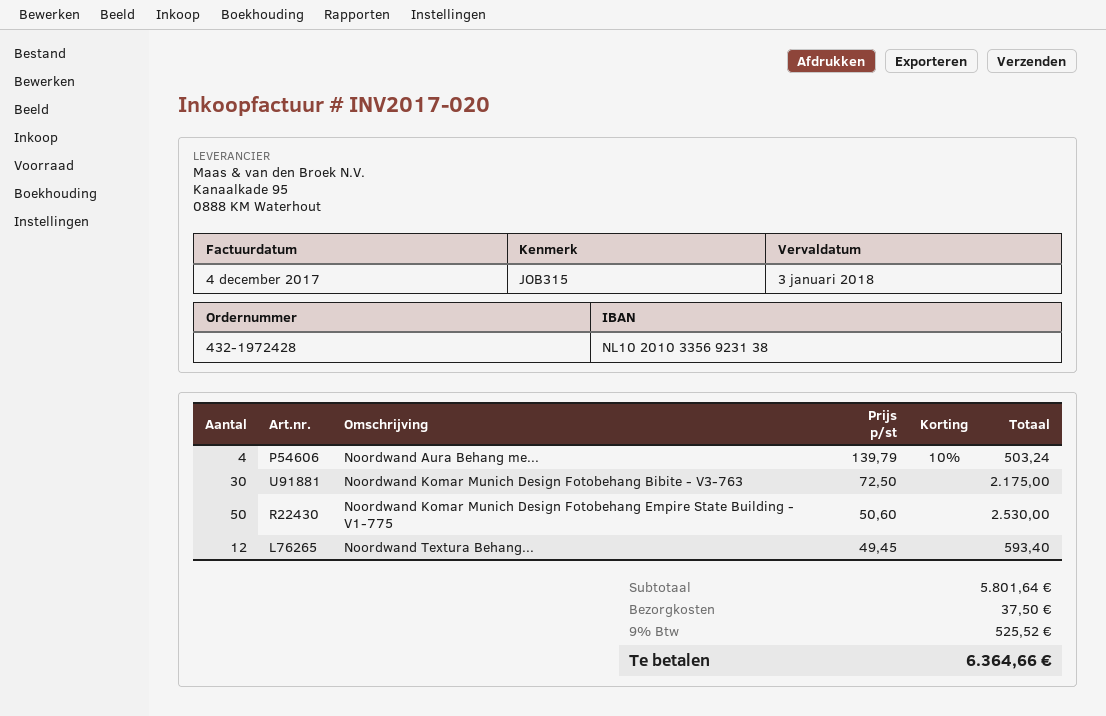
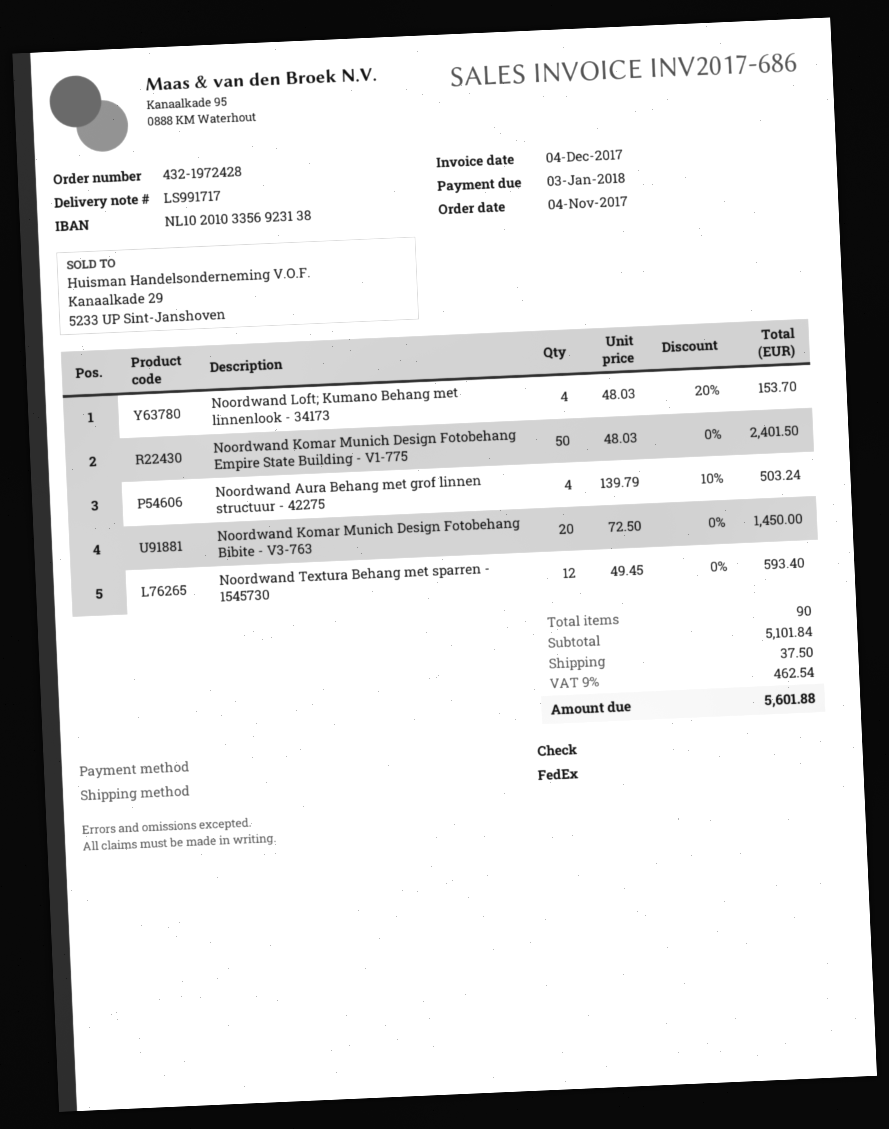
invoice number: INV2017-020 -> INV2017-686
Noordwand Komar Munich Design Fotobehang Bibite - V3-763: 30 x 72.50 = 2175.00 -> 20 x 72.50 = 1450.00
Noordwand Komar Munich Design Fotobehang Empire State Building - V1-775: 50 x 50.60 = 2530.00 -> 50 x 48.03 = 2401.50
Noordwand Loft; Kumano Behang met linnenlook - 34173: none -> 4 x 48.03 - 20% = 153.70
subtotal: 5801.64 -> 5101.84
tax: 9% = 525.52 -> 9% = 462.54
total: 6364.66 -> 5601.88

